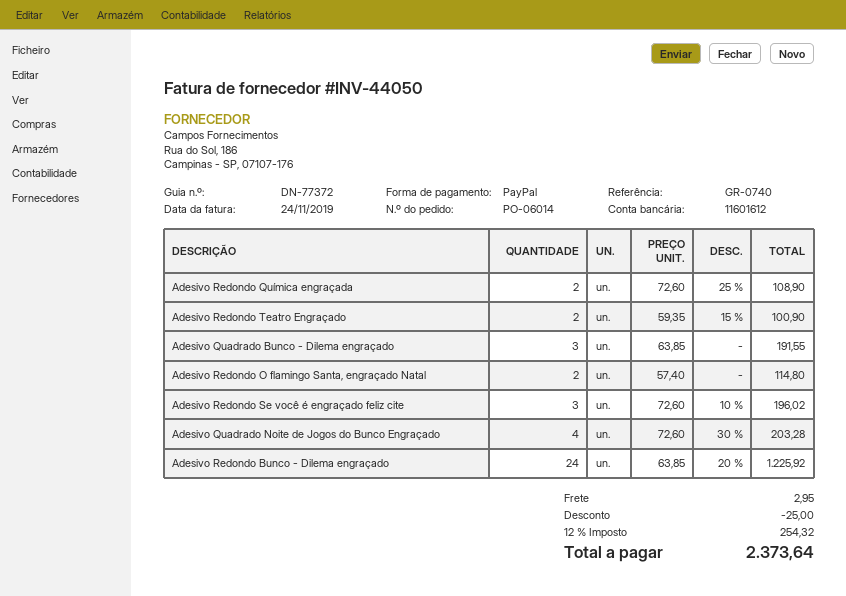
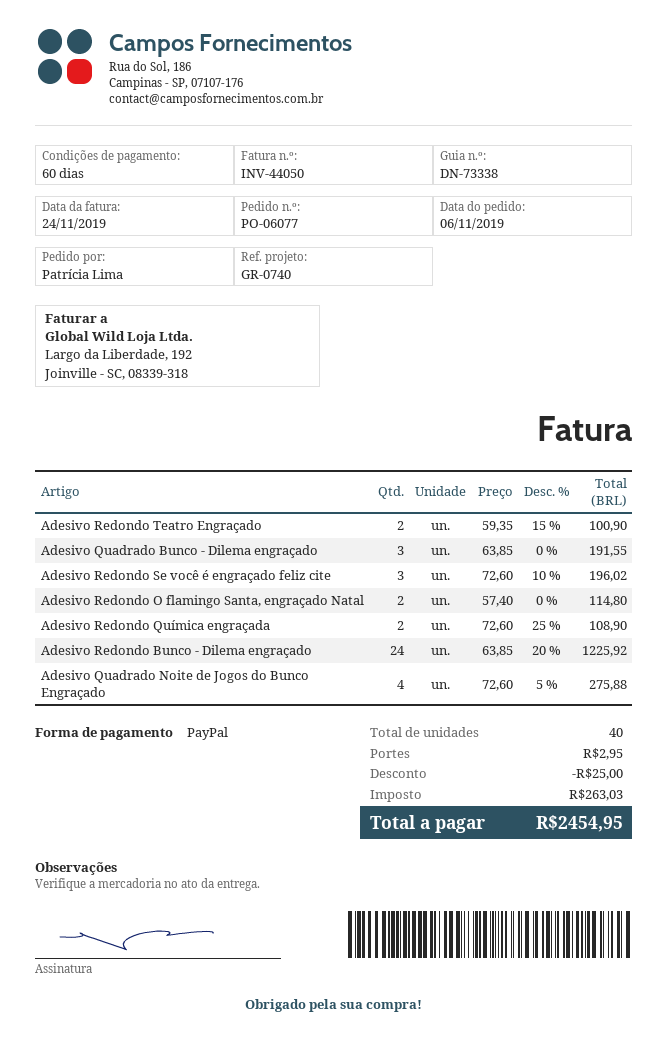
order number: PO-06014 -> PO-06077
delivery note number: DN-77372 -> DN-73338
Adesivo Quadrado Noite de Jogos do Bunco Engraçado: 4 x 72.60 - 30% = 203.28 -> 4 x 72.60 - 5% = 275.88
tax: 254.32 -> 263.03
total: 2373.64 -> 2454.95

